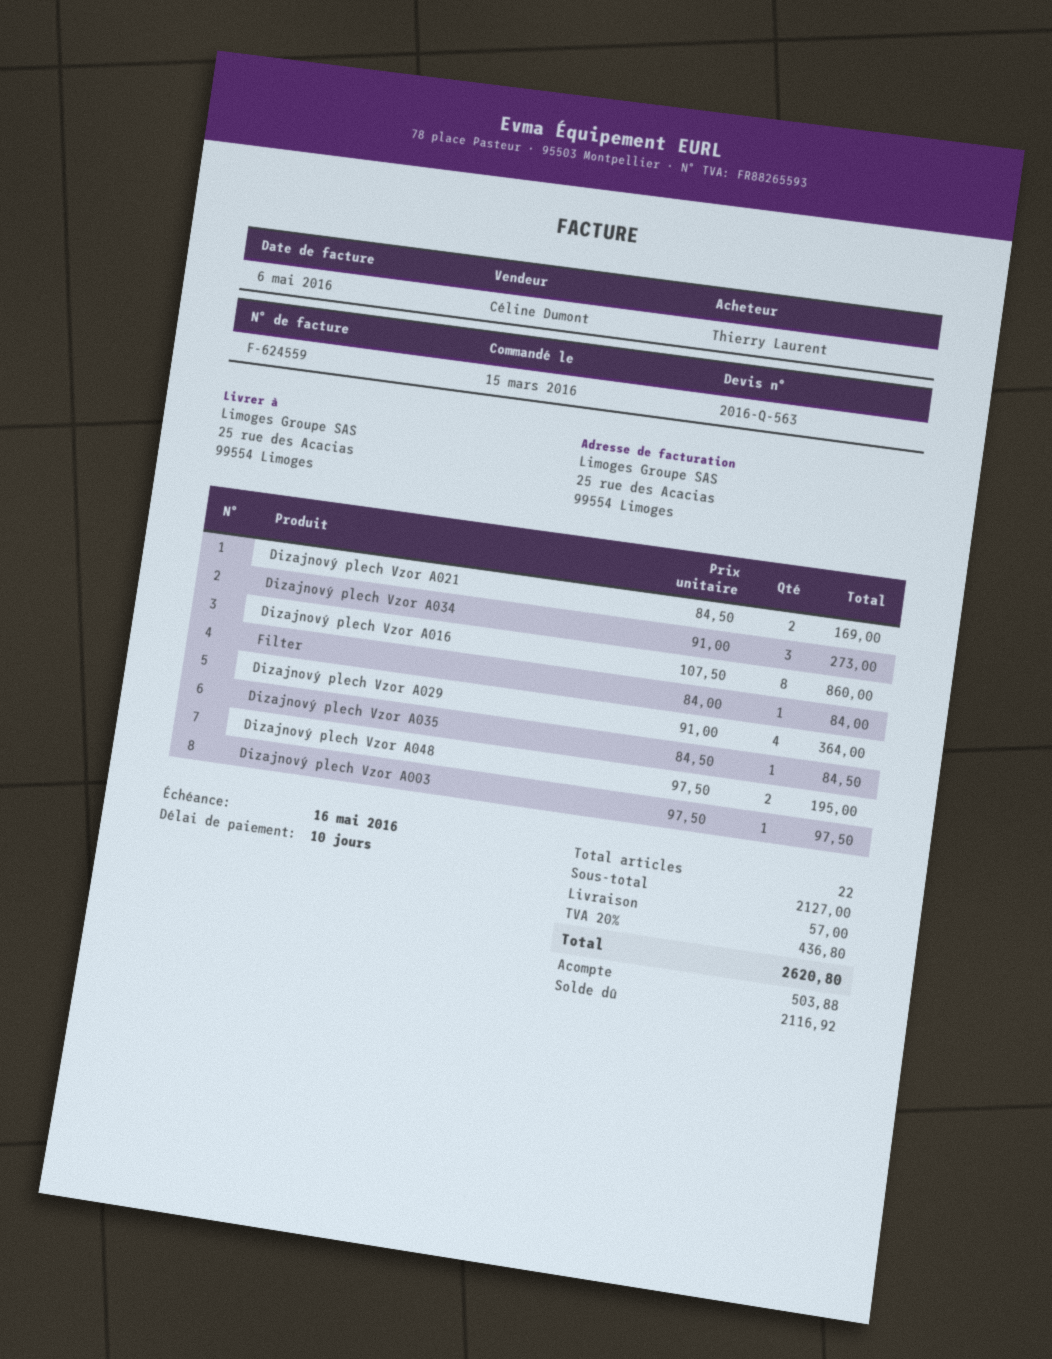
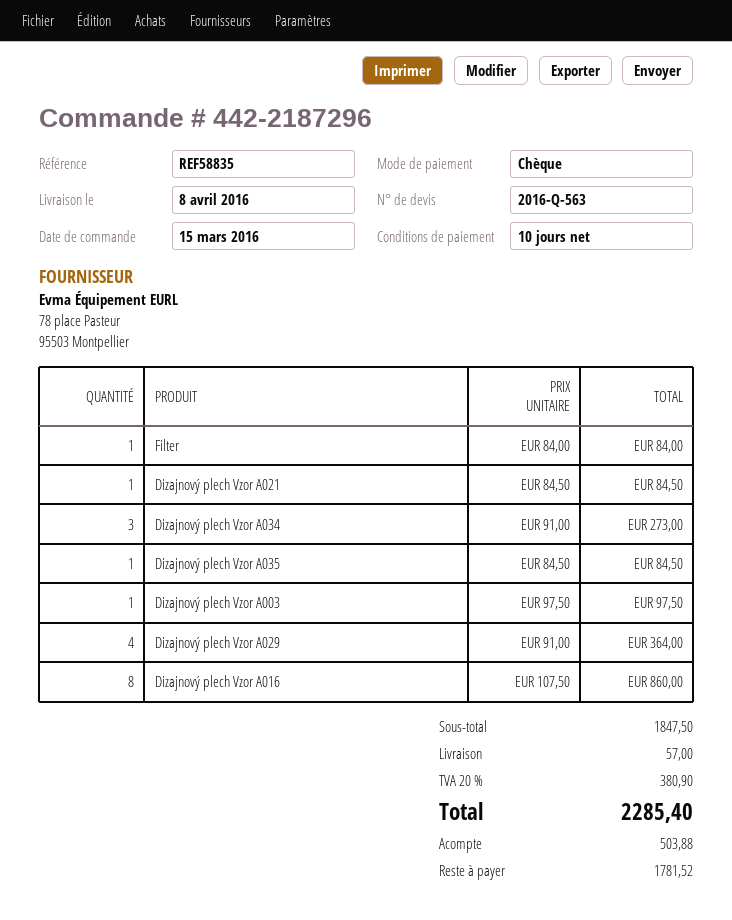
Dizajnový plech Vzor A021: 2 x 84.50 = 169.00 -> 1 x 84.50 = 84.50
Dizajnový plech Vzor A048: 2 x 97.50 = 195.00 -> none
subtotal: 2127.00 -> 1847.50
tax: 20% = 436.80 -> 20% = 380.90
total: 2620.80 -> 2285.40
balance: 2116.92 -> 1781.52

